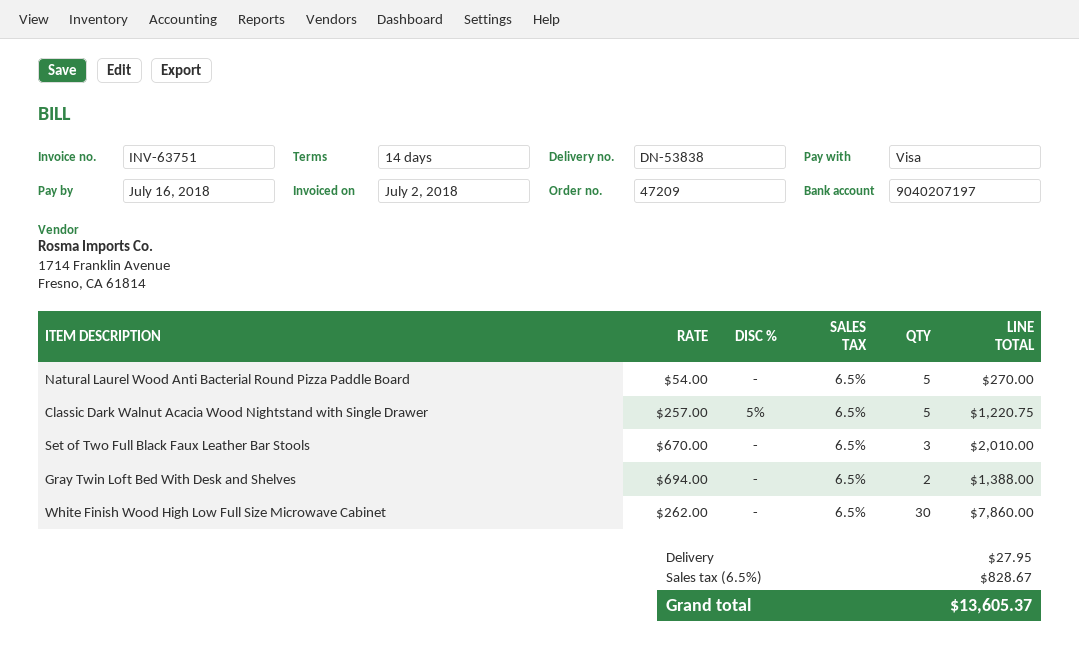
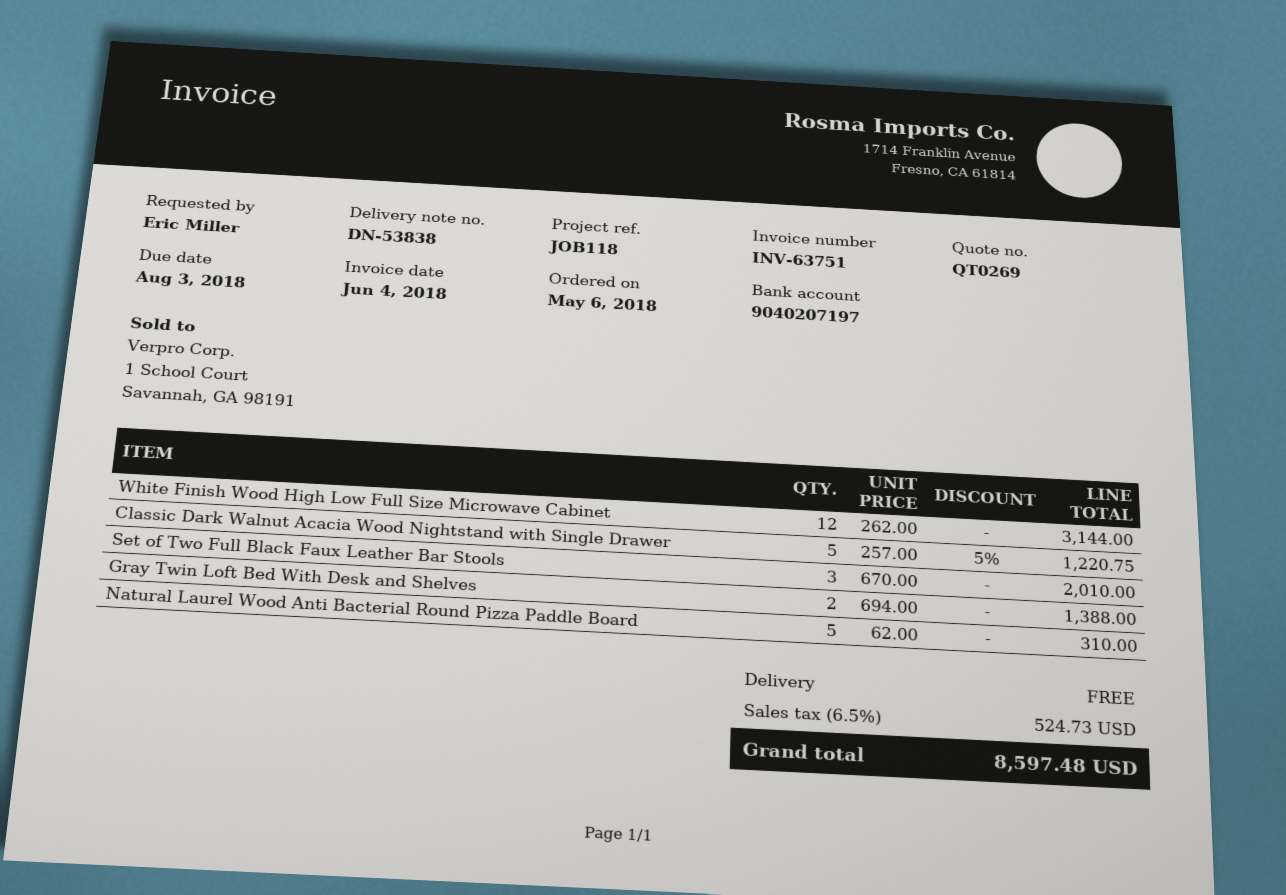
invoice date: 2018-07-02 -> 2018-06-04
due date: 2018-07-16 -> 2018-08-03
Natural Laurel Wood Anti Bacterial Round Pizza Paddle Board: 5 x 54.00 = 270.00 -> 5 x 62.00 = 310.00
White Finish Wood High Low Full Size Microwave Cabinet: 30 x 262.00 = 7860.00 -> 12 x 262.00 = 3144.00
shipping: 27.95 -> 0.00
tax: 6.5% = 828.67 -> 6.5% = 524.73
total: 13605.37 -> 8597.48

